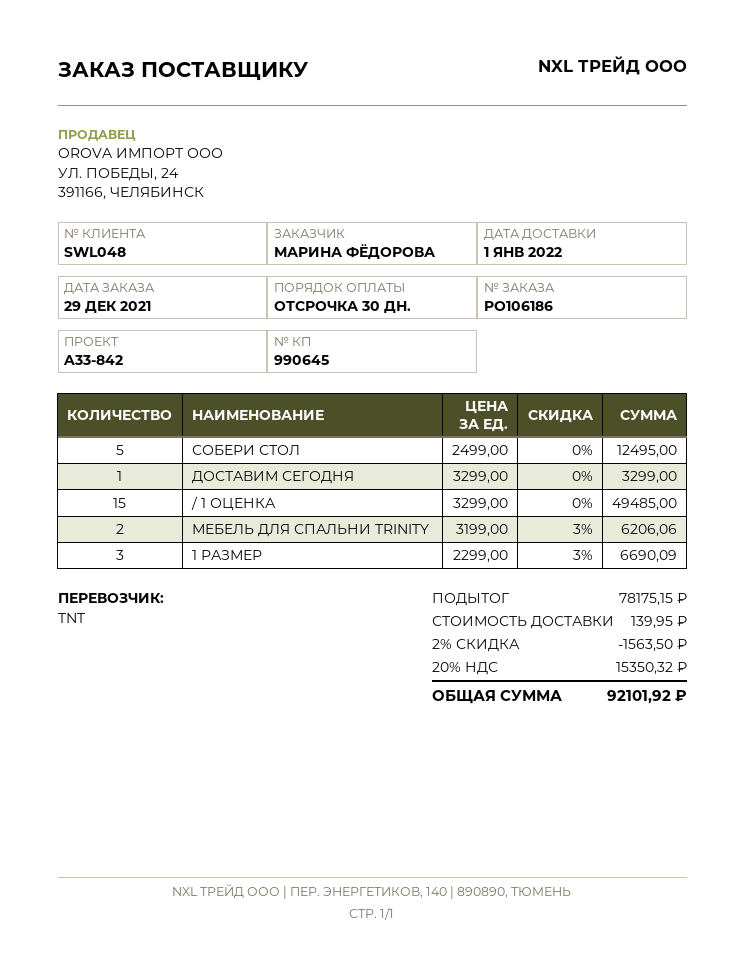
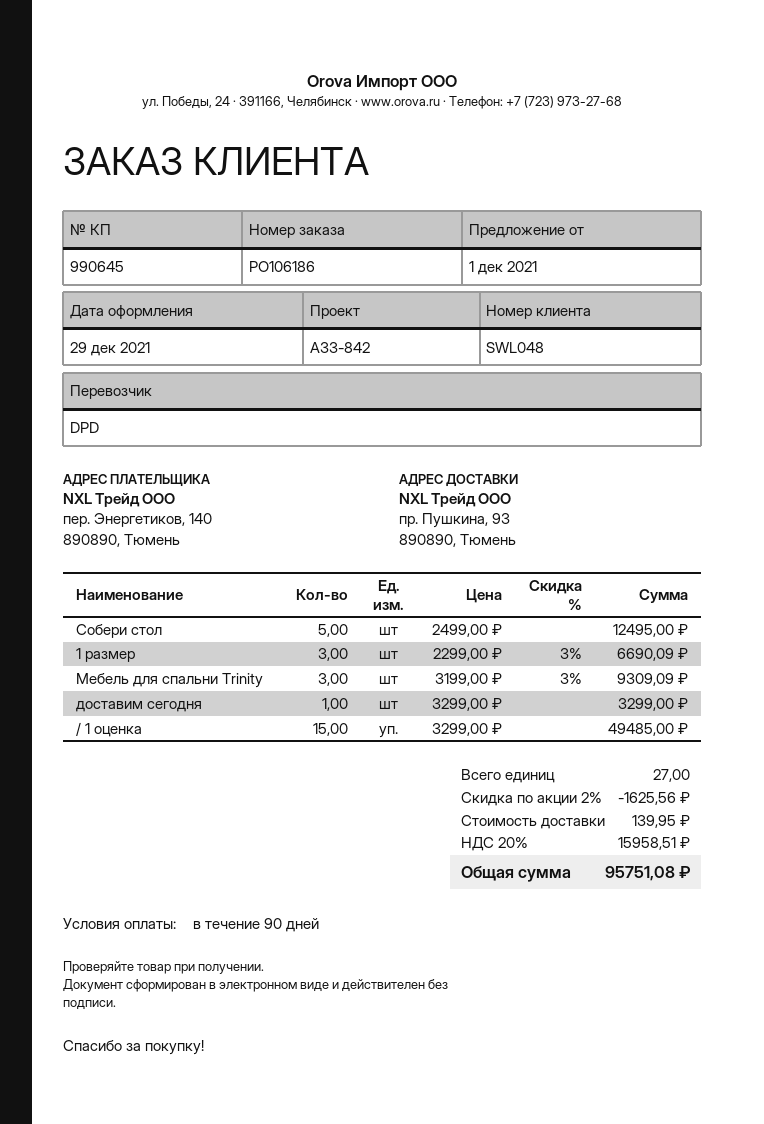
payment terms: 30 days -> 90 days
shipping method: TNT -> DPD
МЕБЕЛЬ ДЛЯ СПАЛЬНИ TRINITY: 2 x 3199.00 - 3% = 6206.06 -> 3 x 3199.00 - 3% = 9309.09
discount: 2% = 1563.50 -> 2% = 1625.56
tax: 20% = 15350.32 -> 20% = 15958.51
total: 92101.92 -> 95751.08

